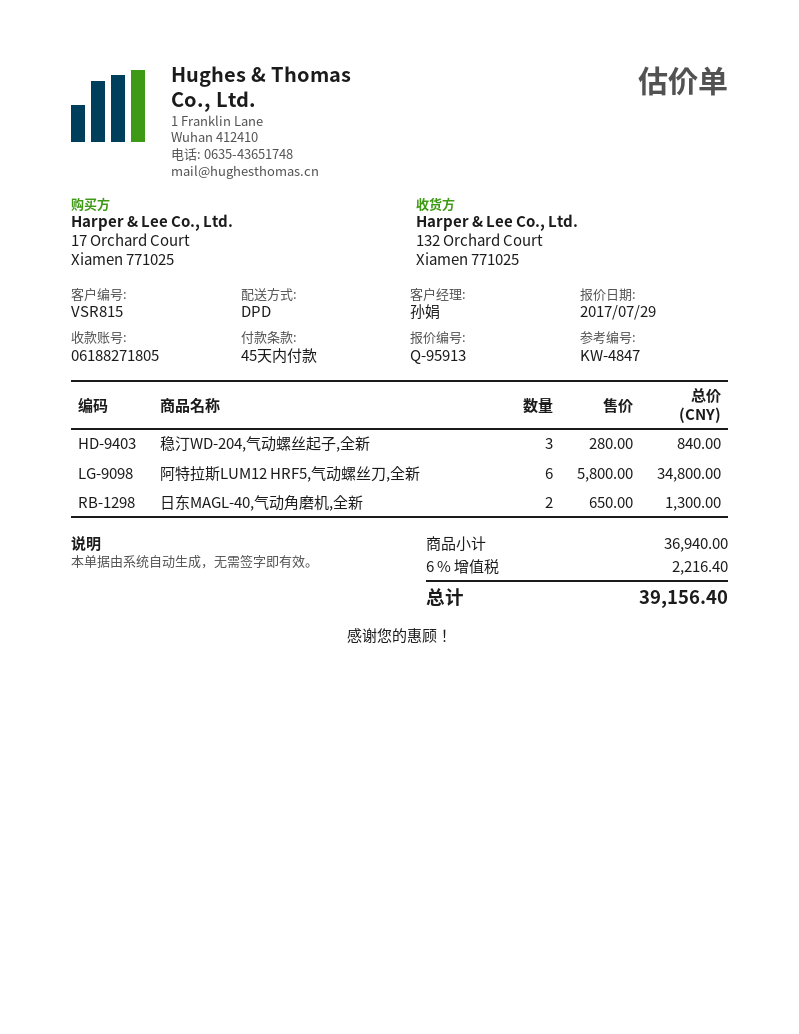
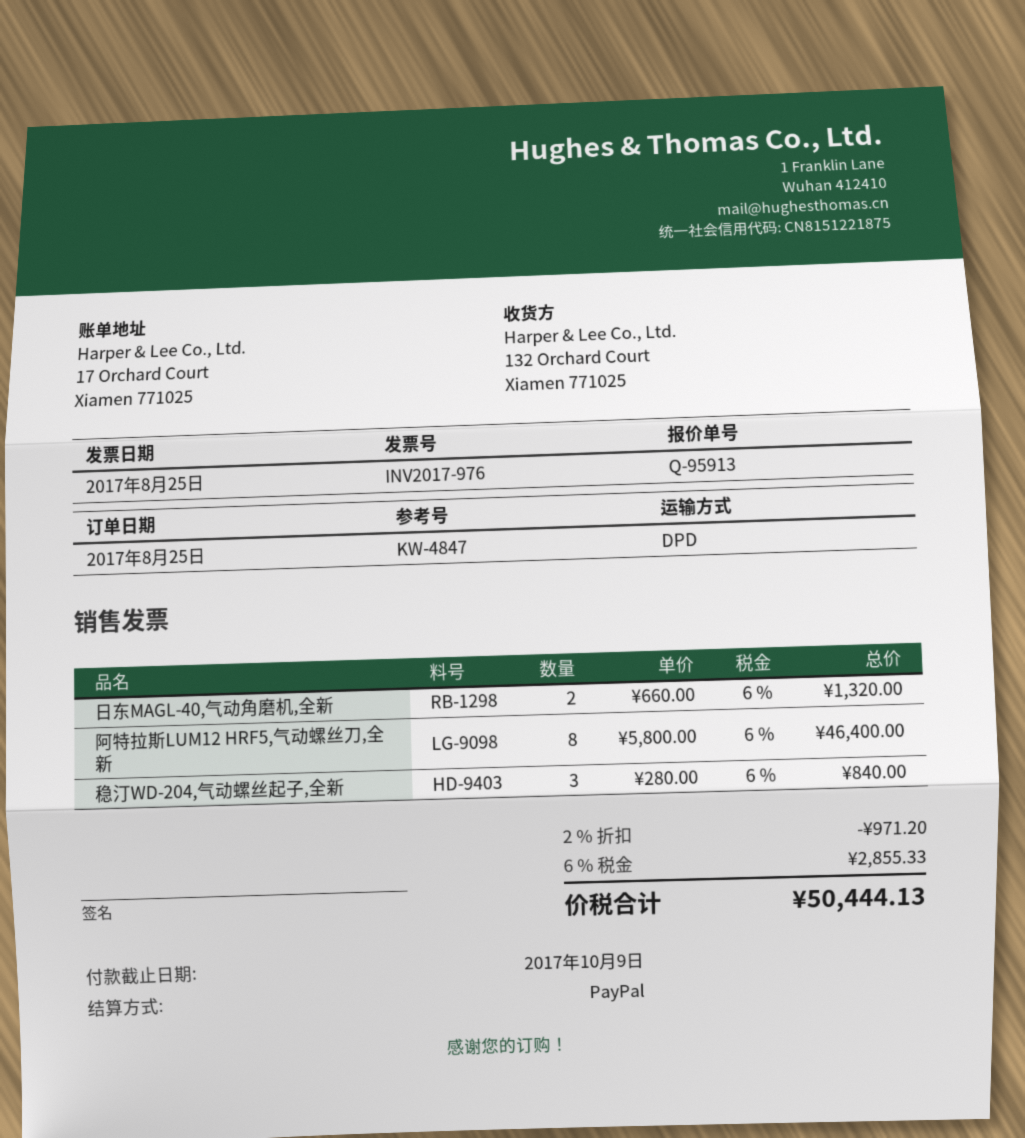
阿特拉斯LUM12 HRF5,气动螺丝刀,全新: 6 x 5800.00 = 34800.00 -> 8 x 5800.00 = 46400.00
日东MAGL-40,气动角磨机,全新: 2 x 650.00 = 1300.00 -> 2 x 660.00 = 1320.00
discount: none -> 2% = 971.20
tax: 6% = 2216.40 -> 6% = 2855.33
total: 39156.40 -> 50444.13

